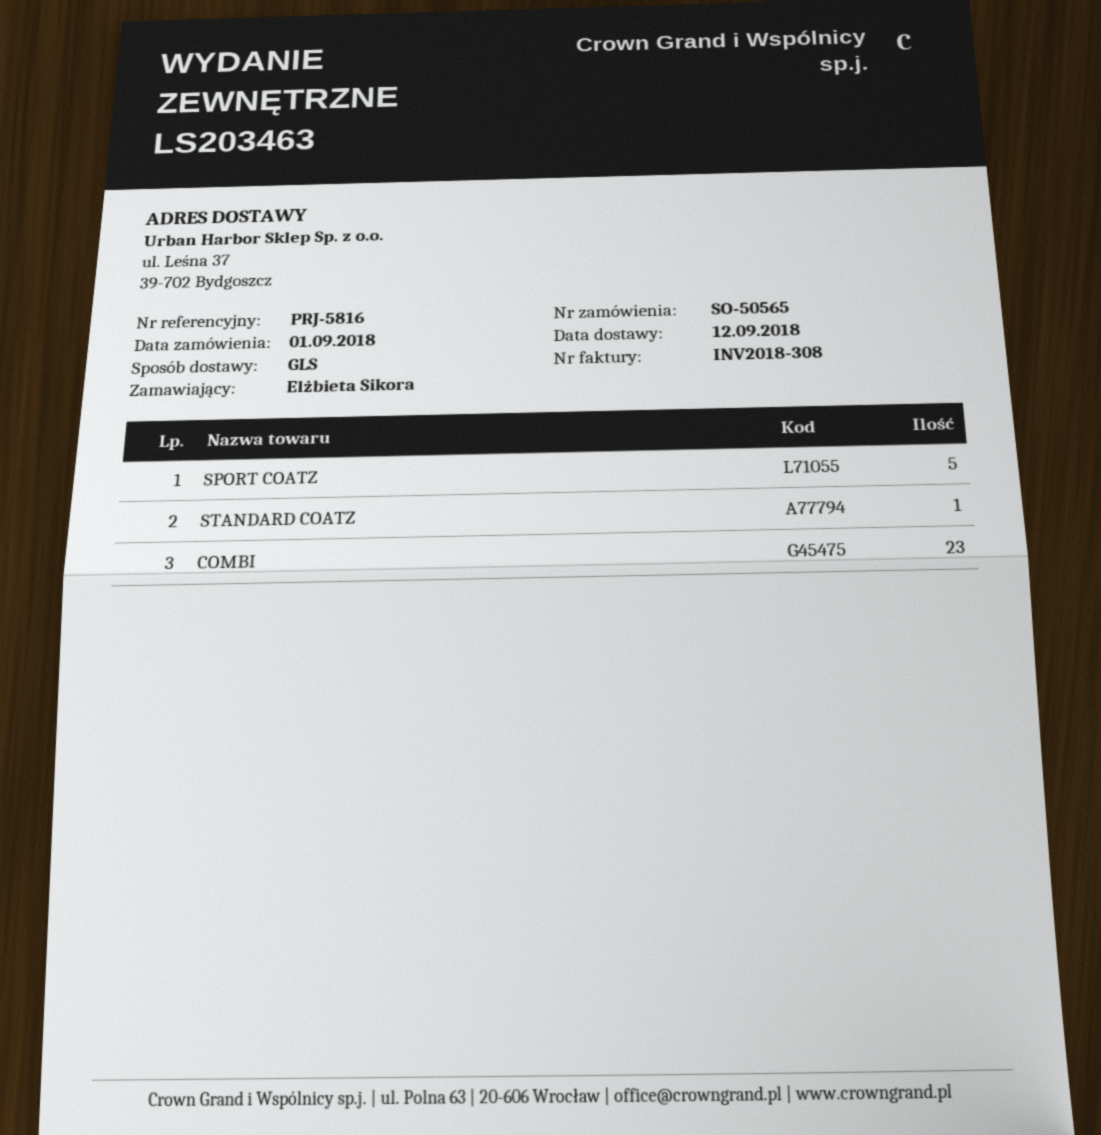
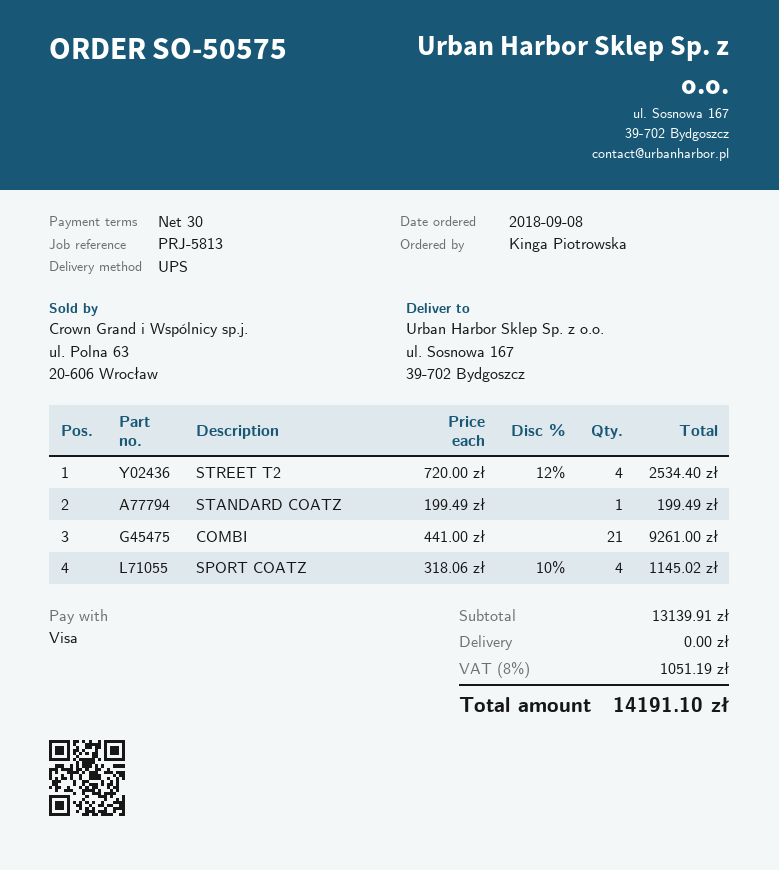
order number: SO-50565 -> SO-50575
order date: 2018-09-01 -> 2018-09-08
reference: PRJ-5816 -> PRJ-5813
ordered by: Elżbieta Sikora -> Kinga Piotrowska
shipping method: GLS -> UPS
ship to: ul. Leśna 37, 39-702 Bydgoszcz -> ul. Sosnowa 167, 39-702 Bydgoszcz
SPORT COATZ: 5 -> 4
COMBI: 23 -> 21
STREET T2: none -> 4

